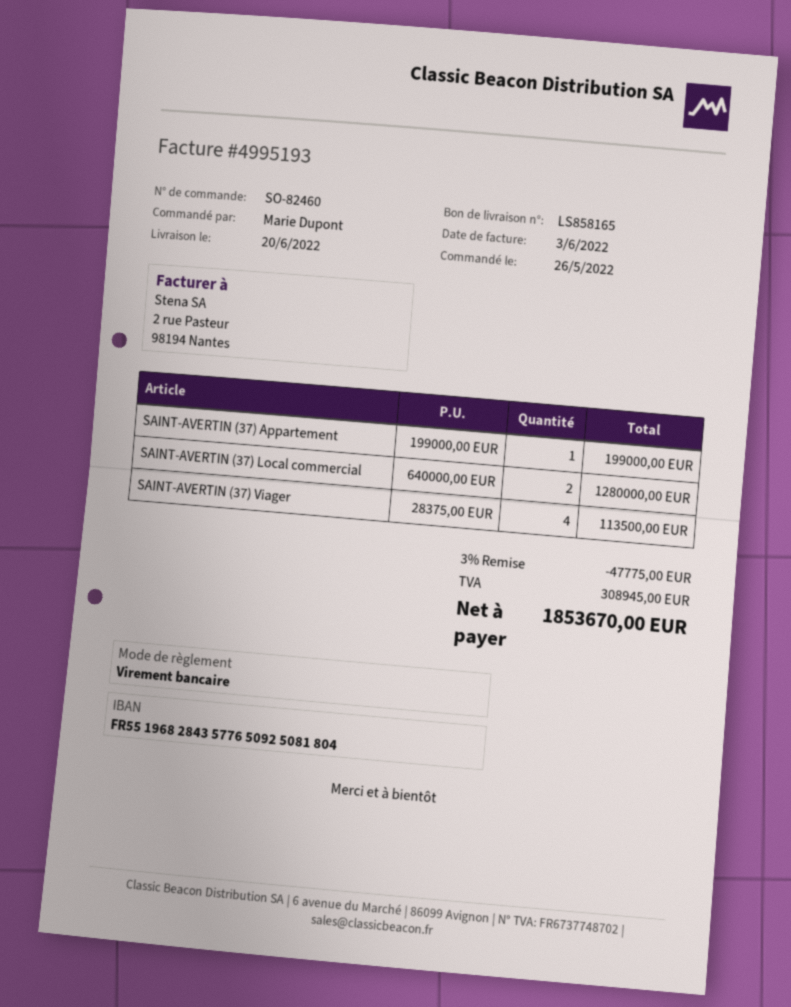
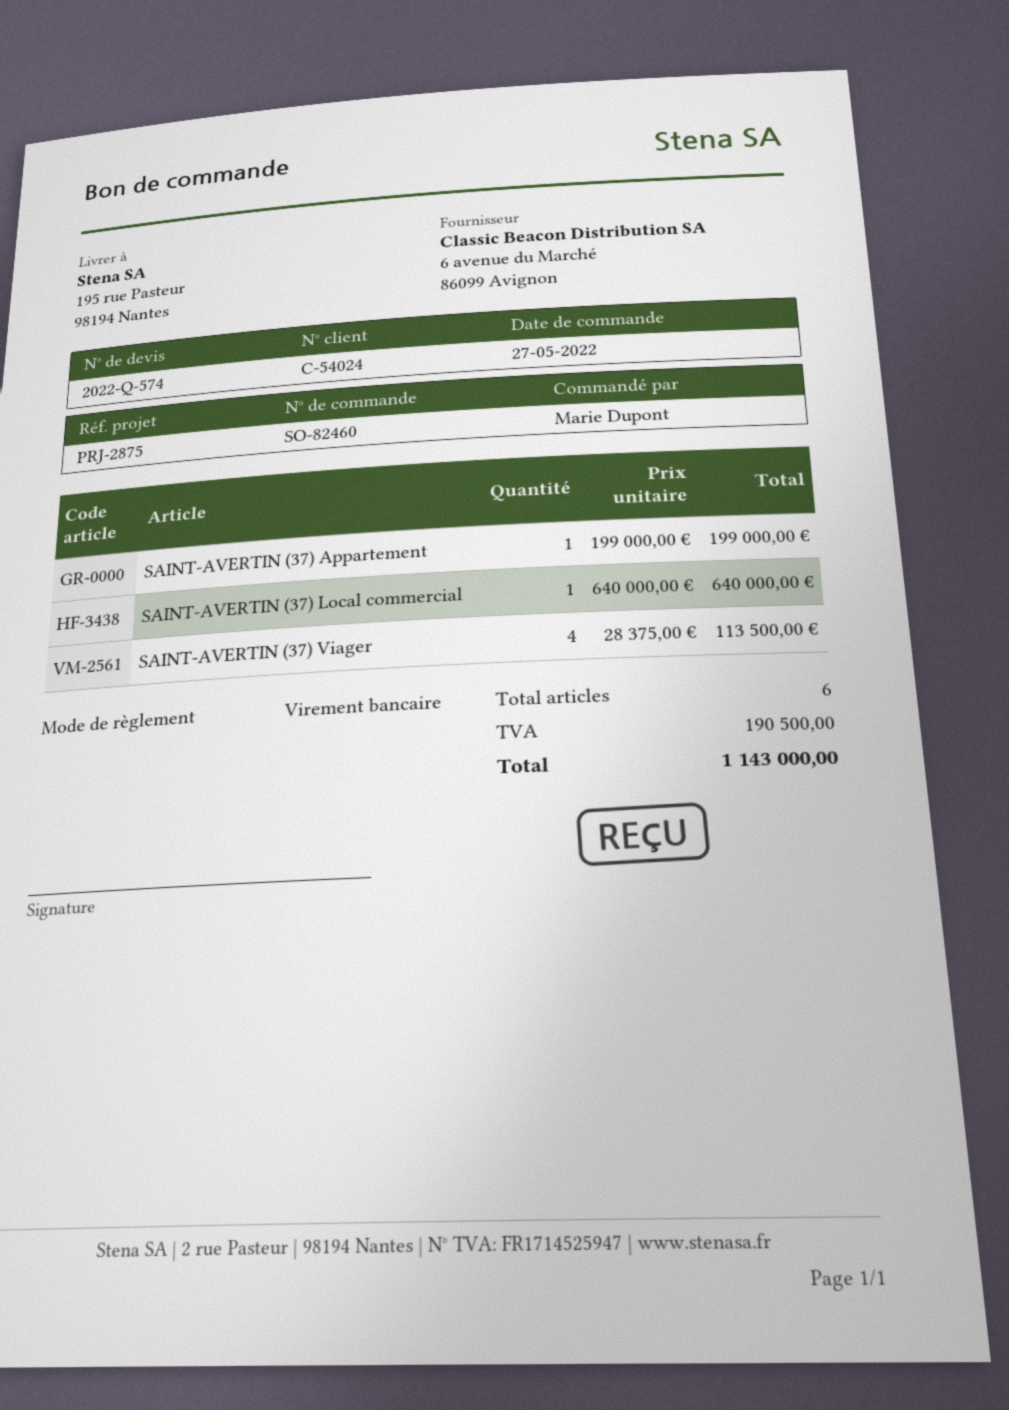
order date: 2022-05-26 -> 2022-05-27
SAINT-AVERTIN (37) Local commercial: 2 x 640000.00 = 1280000.00 -> 1 x 640000.00 = 640000.00
discount: 3% = 47775.00 -> none
tax: 308945.00 -> 190500.00
total: 1853670.00 -> 1143000.00

